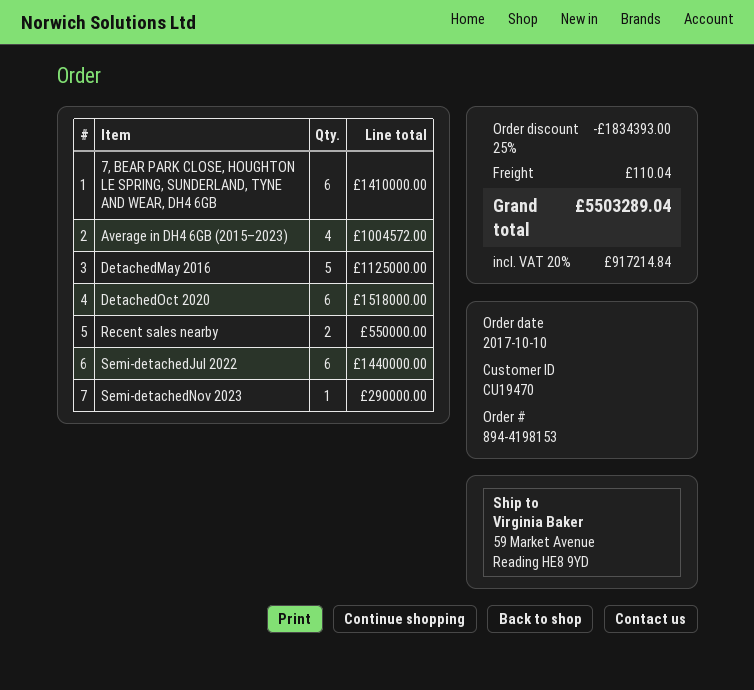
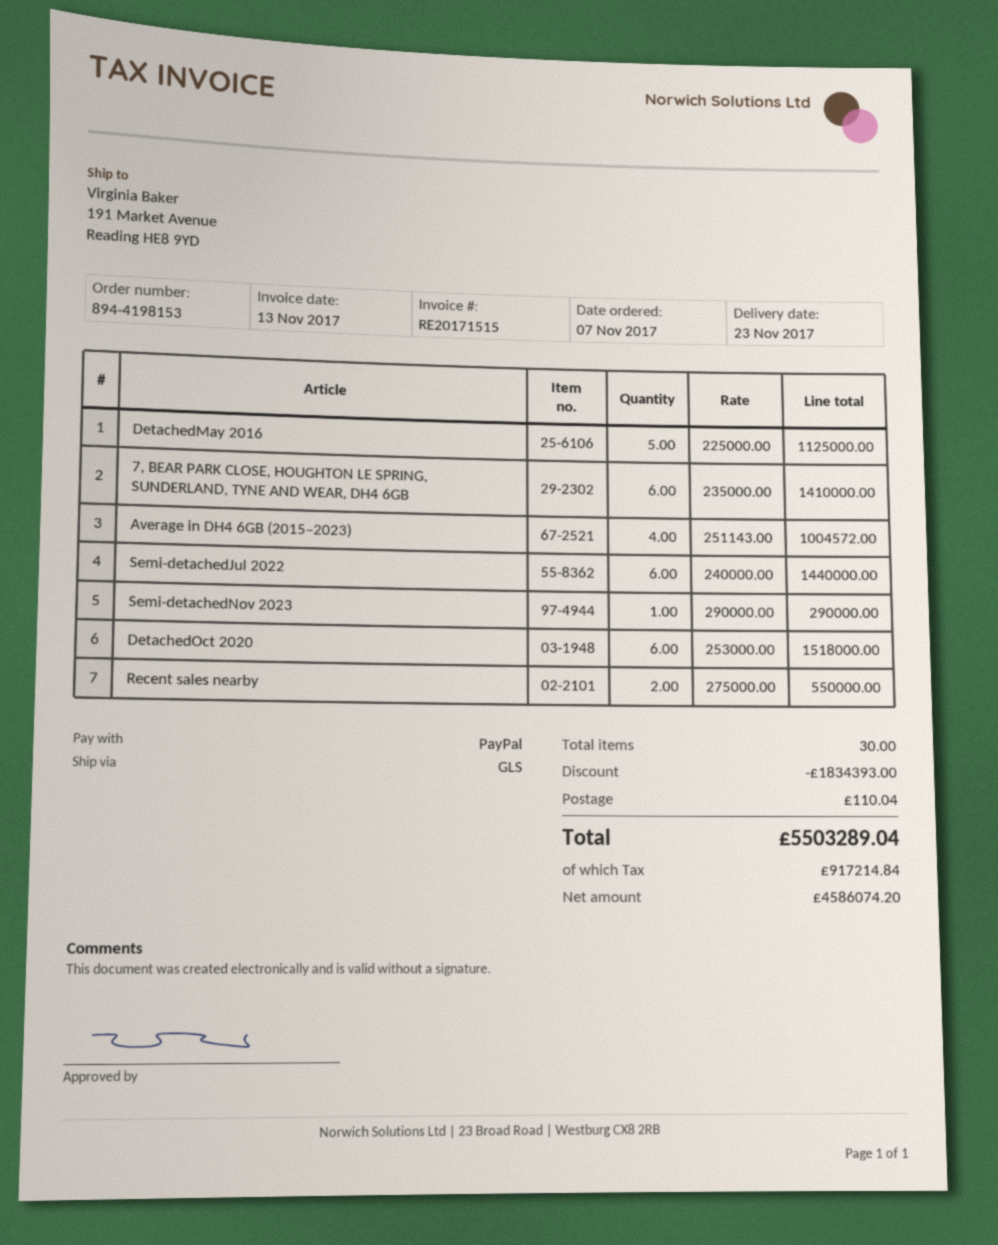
order date: 2017-10-10 -> 2017-11-07
ship to: 59 Market Avenue, Reading HE8 9YD -> 191 Market Avenue, Reading HE8 9YD

